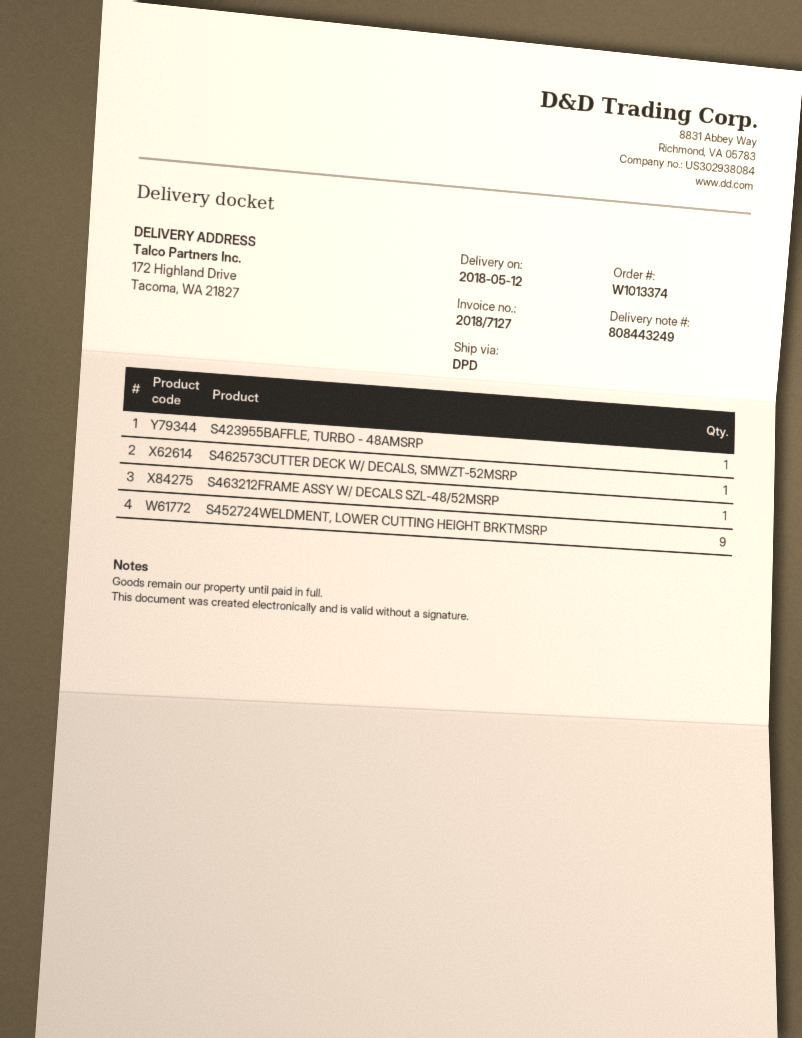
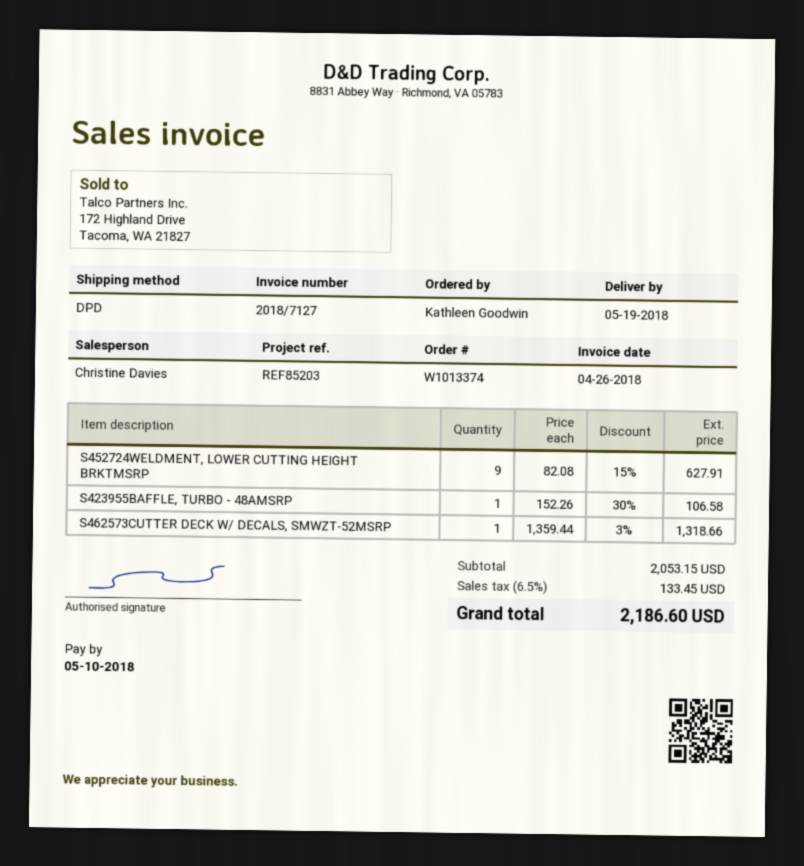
delivery date: 2018-05-12 -> 2018-05-19
S463212FRAME ASSY W/ DECALS SZL-48/52MSRP: 1 -> none

